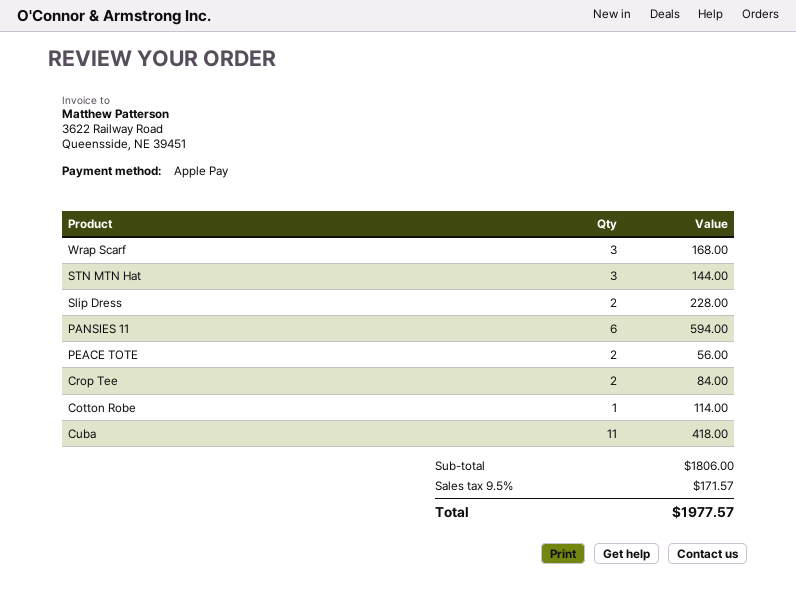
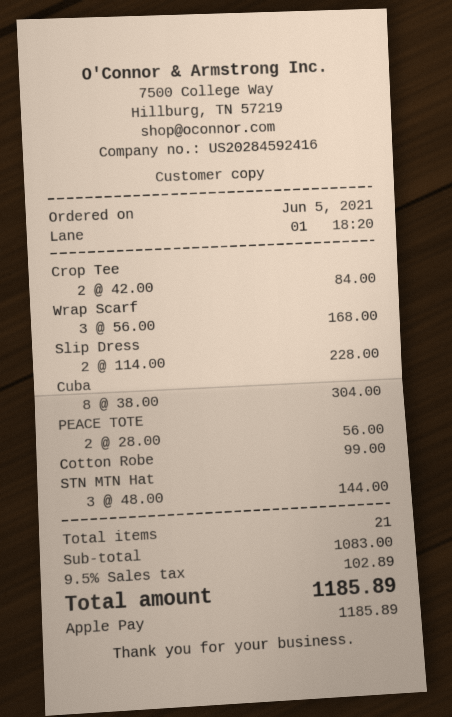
PANSIES 11: 6 for 594.00 -> none
Cotton Robe: 1 for 114.00 -> 1 for 99.00
Cuba: 11 for 418.00 -> 8 for 304.00
subtotal: 1806.00 -> 1083.00
tax: 9.5% = 171.57 -> 9.5% = 102.89
total: 1977.57 -> 1185.89

